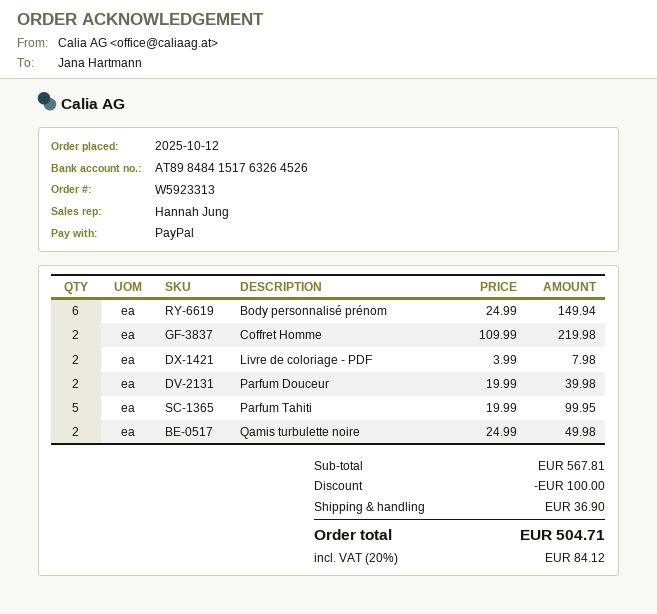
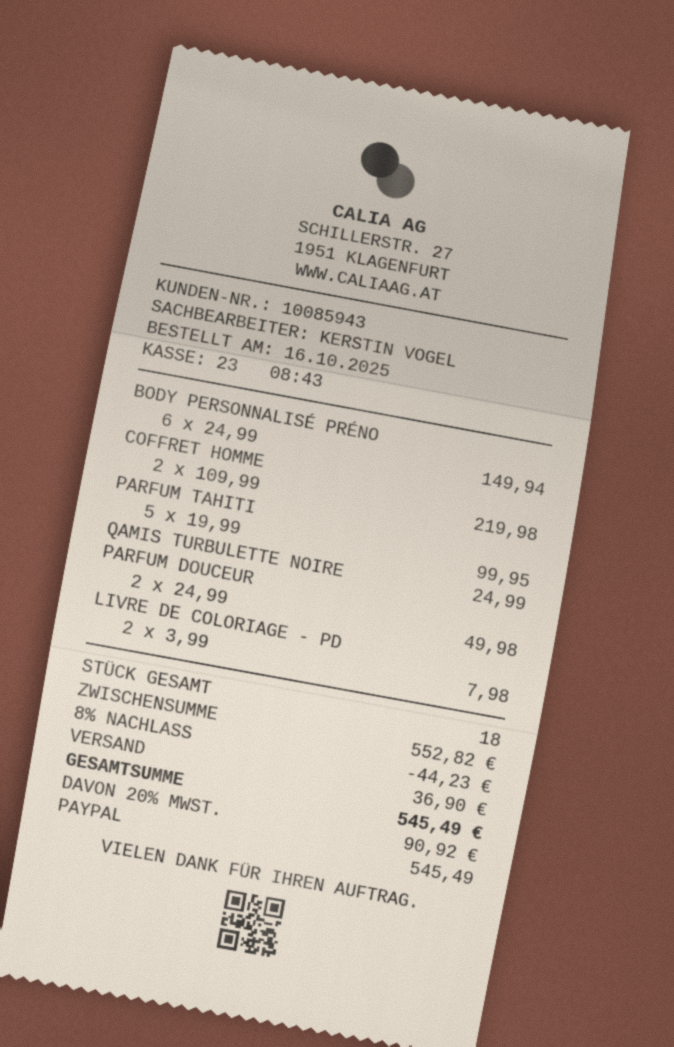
order date: 2025-10-12 -> 2025-10-16
sales rep: Hannah Jung -> KERSTIN VOGEL
Parfum Douceur: 2 x 19.99 = 39.98 -> 2 x 24.99 = 49.98
Qamis turbulette noire: 2 x 24.99 = 49.98 -> 1 x 24.99 = 24.99
subtotal: 567.81 -> 552.82
discount: 100.00 -> 44.23
tax: 20% = 84.12 -> 20% = 90.92
total: 504.71 -> 545.49

